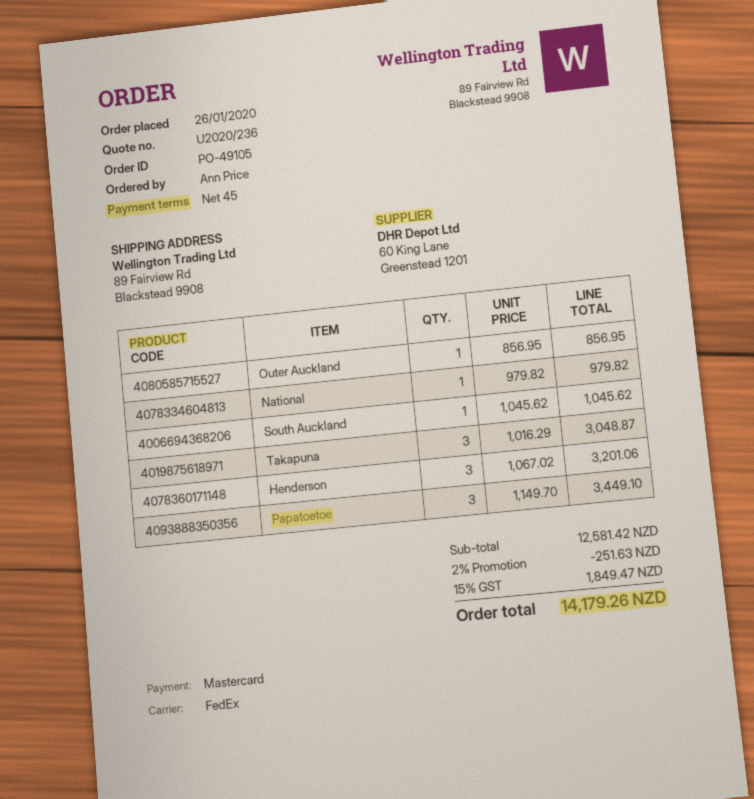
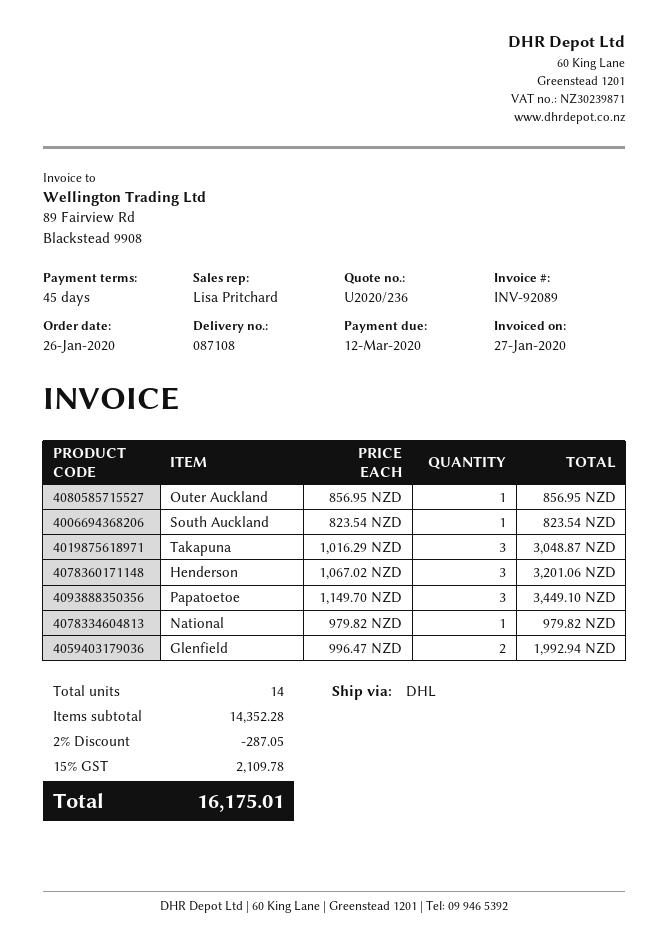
shipping method: FedEx -> DHL
South Auckland: 1 x 1045.62 = 1045.62 -> 1 x 823.54 = 823.54
Glenfield: none -> 2 x 996.47 = 1992.94
subtotal: 12581.42 -> 14352.28
discount: 2% = 251.63 -> 2% = 287.05
tax: 15% = 1849.47 -> 15% = 2109.78
total: 14179.26 -> 16175.01

